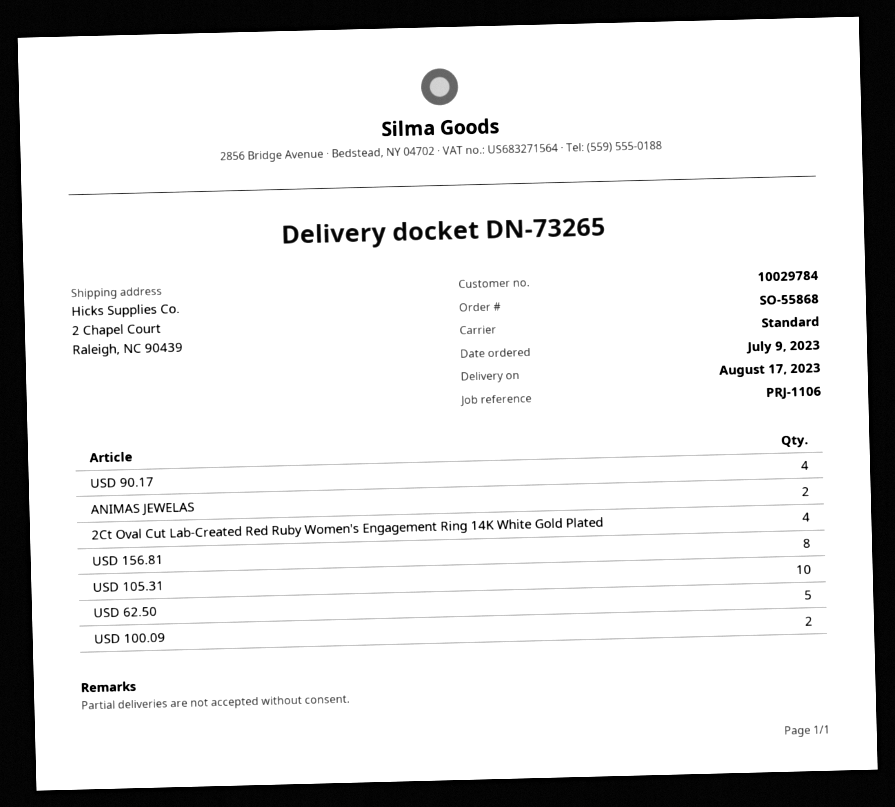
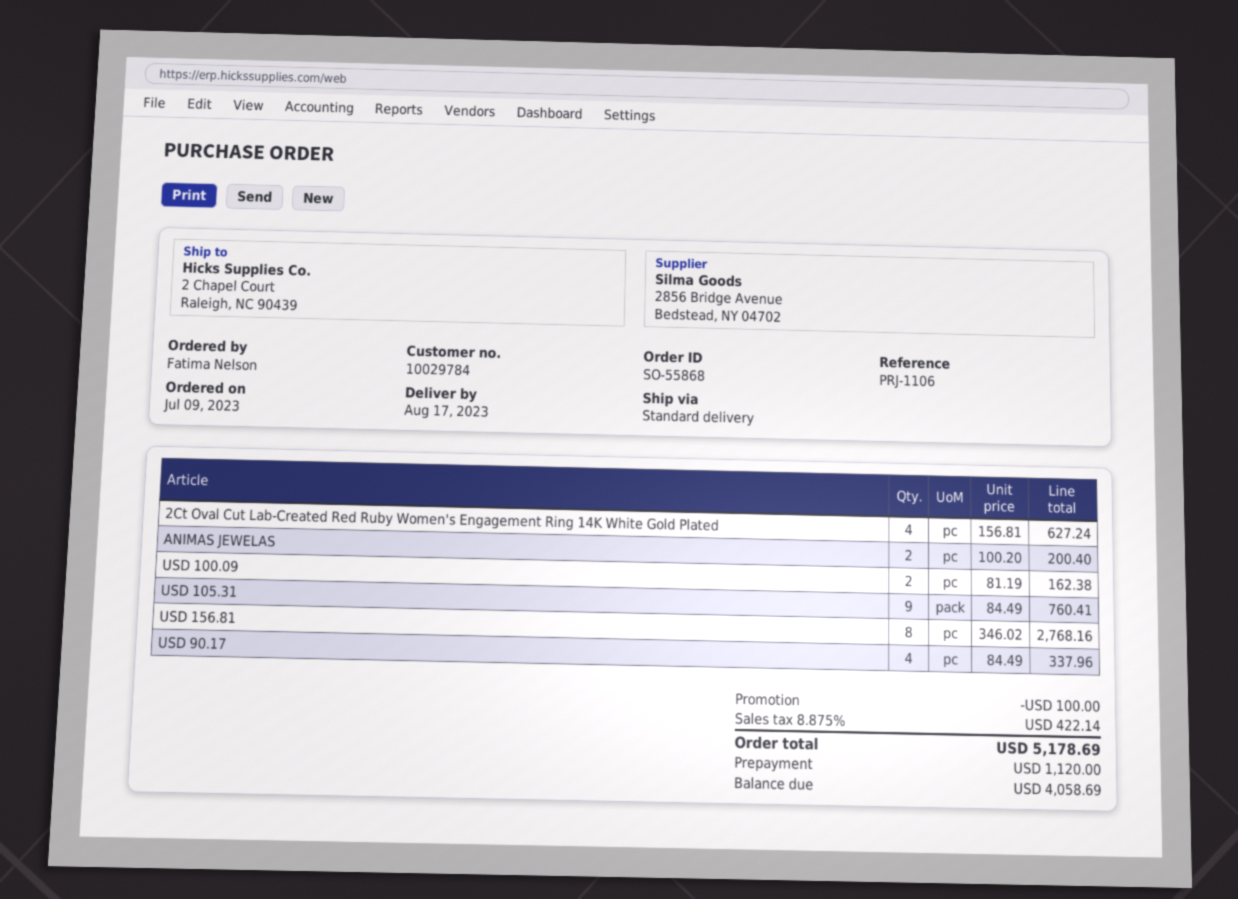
USD 105.31: 10 -> 9
USD 62.50: 5 -> none

